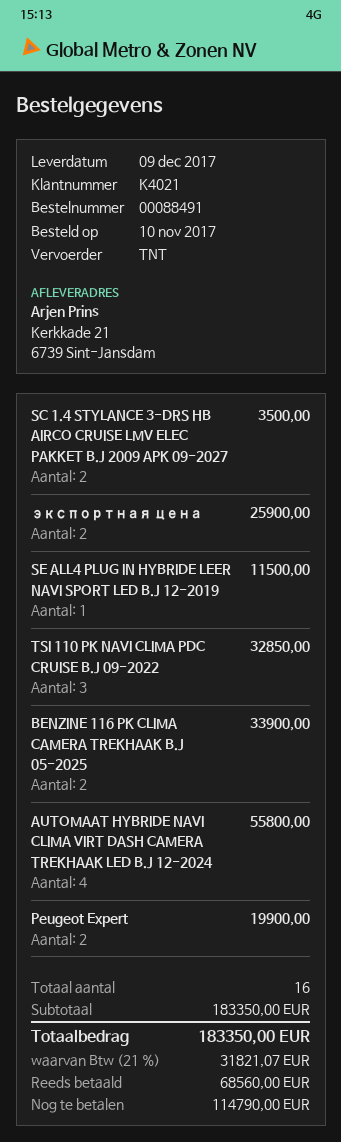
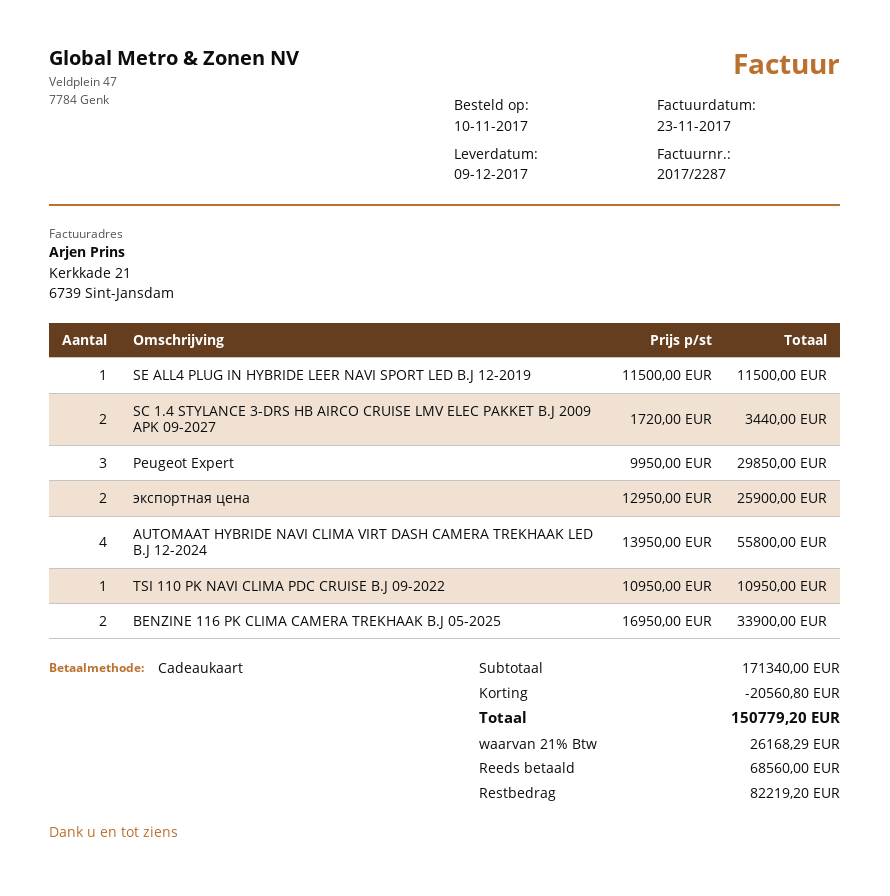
SC 1.4 STYLANCE 3-DRS HB AIRCO CRUISE LMV ELEC PAKKET B.J 2009 APK 09-2027: 2 for 3500.00 -> 2 for 3440.00
TSI 110 PK NAVI CLIMA PDC CRUISE B.J 09-2022: 3 for 32850.00 -> 1 for 10950.00
Peugeot Expert: 2 for 19900.00 -> 3 for 29850.00
subtotal: 183350.00 -> 171340.00
discount: none -> 20560.80
tax: 21% = 31821.07 -> 21% = 26168.29
total: 183350.00 -> 150779.20
balance: 114790.00 -> 82219.20

